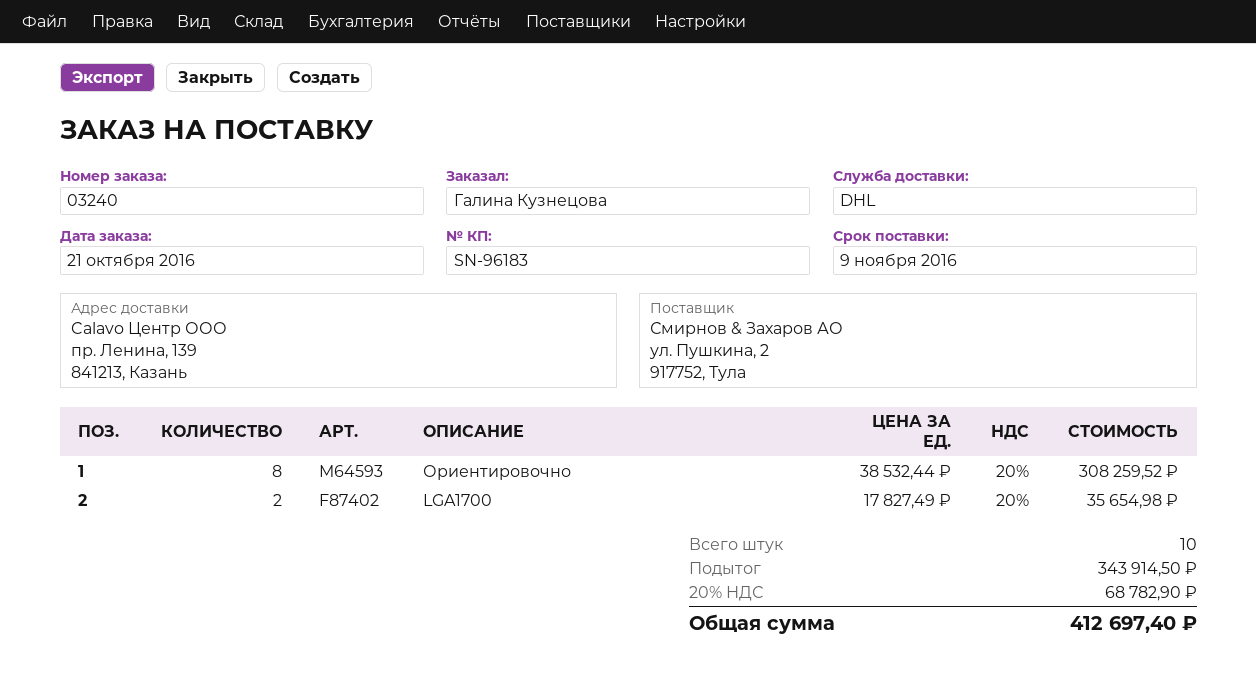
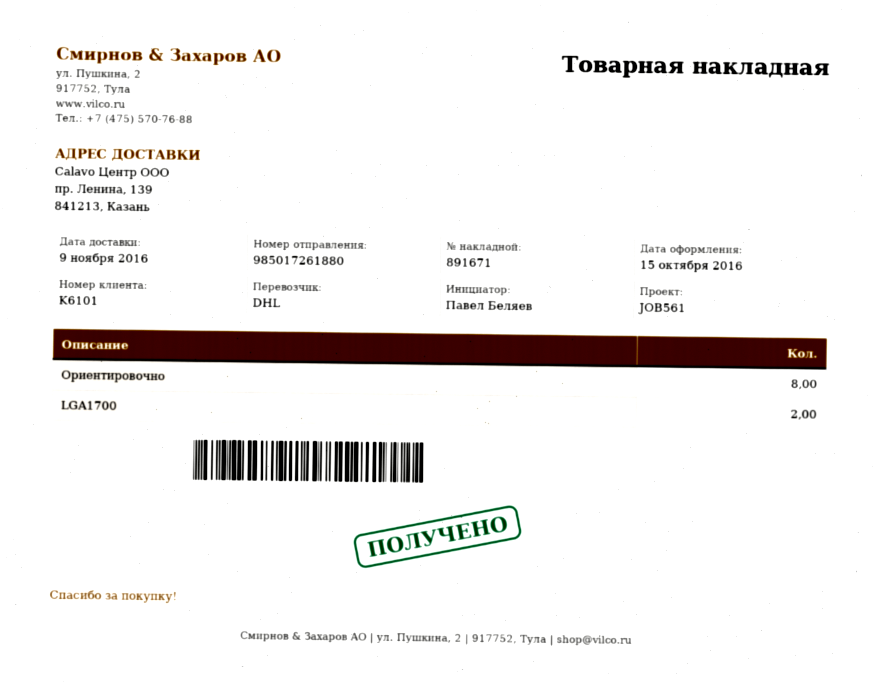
order date: 2016-10-21 -> 2016-10-15
ordered by: Галина Кузнецова -> Павел Беляев

